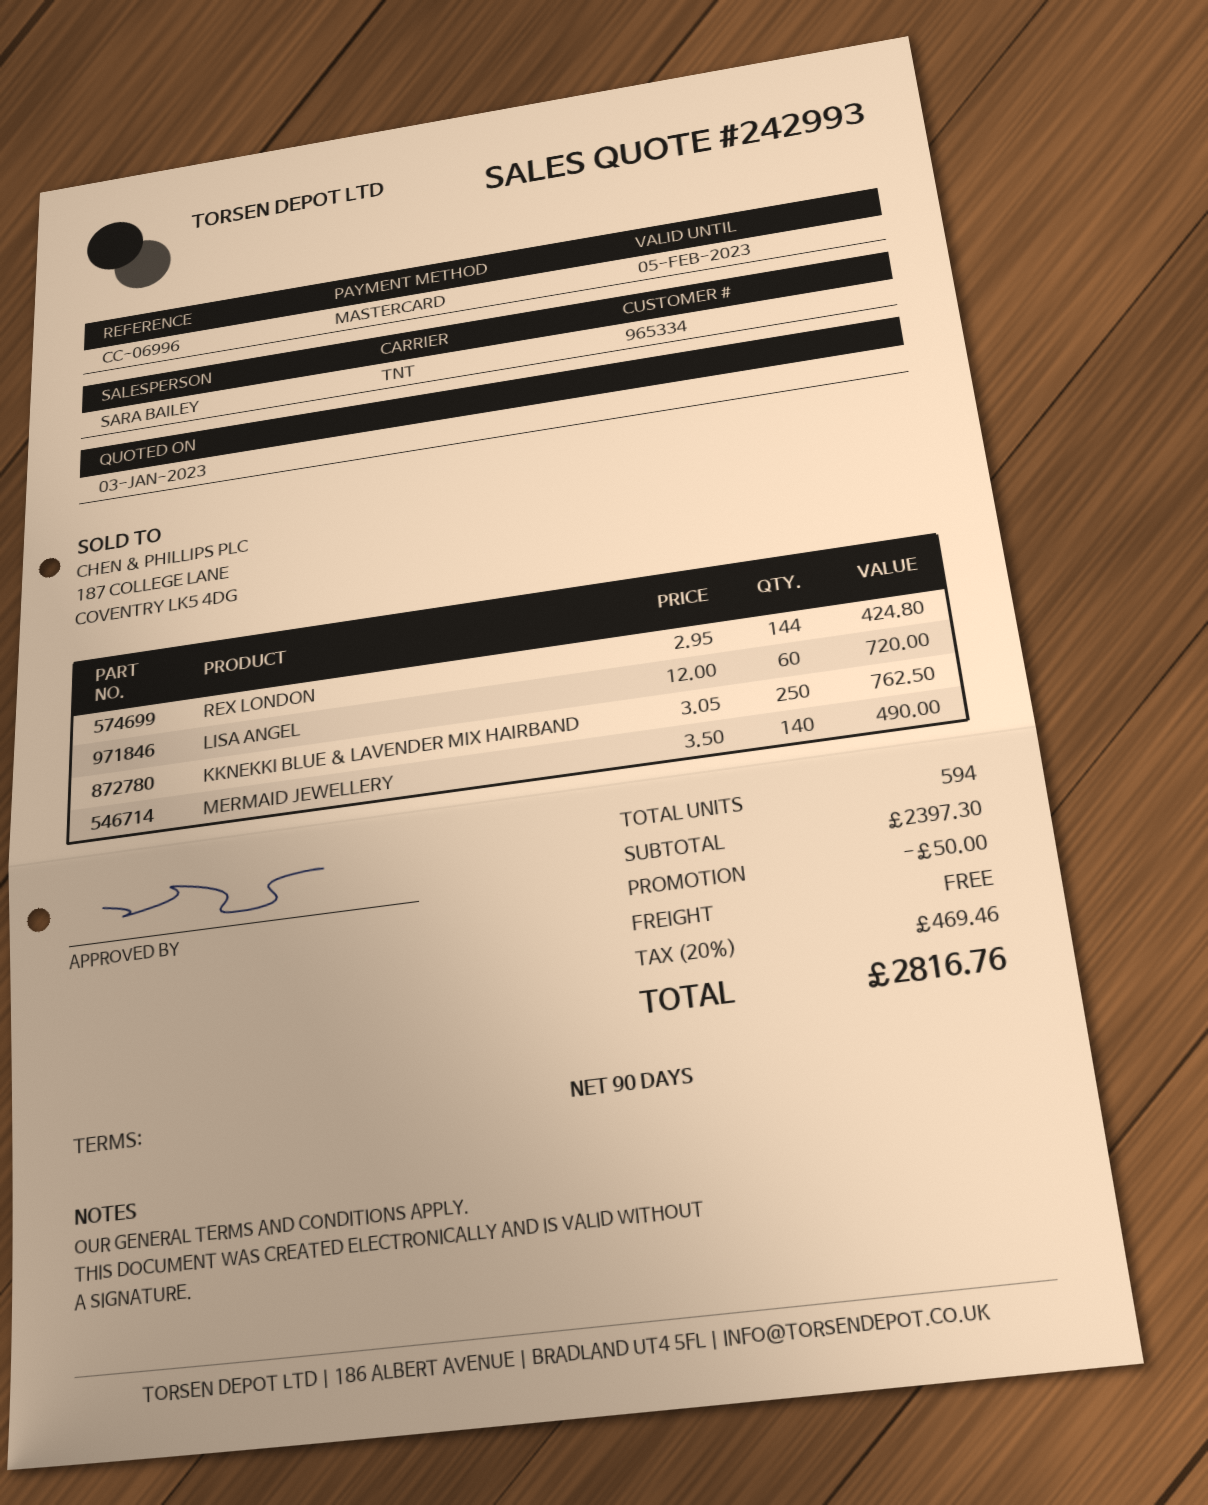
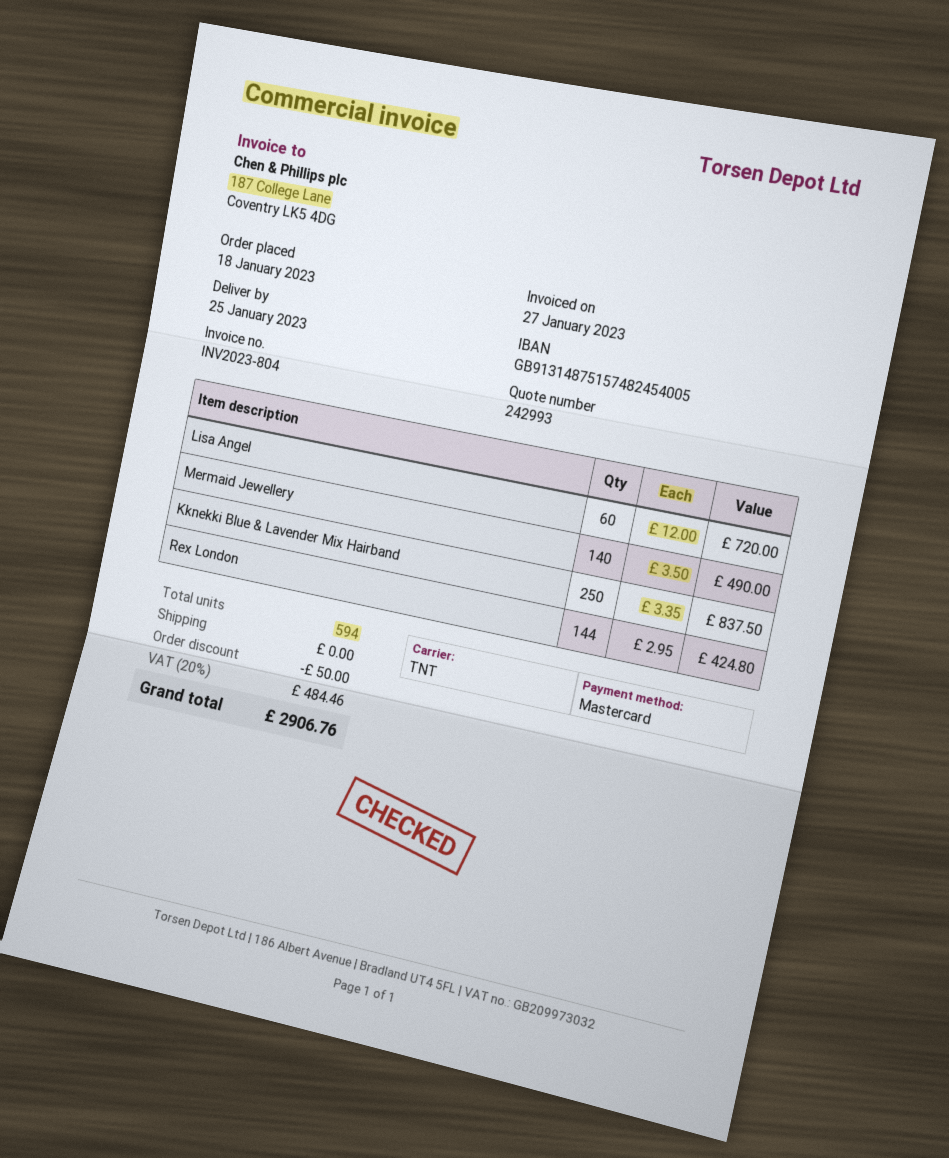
KKNEKKI BLUE & LAVENDER MIX HAIRBAND: 250 x 3.05 = 762.50 -> 250 x 3.35 = 837.50
tax: 20% = 469.46 -> 20% = 484.46
total: 2816.76 -> 2906.76

